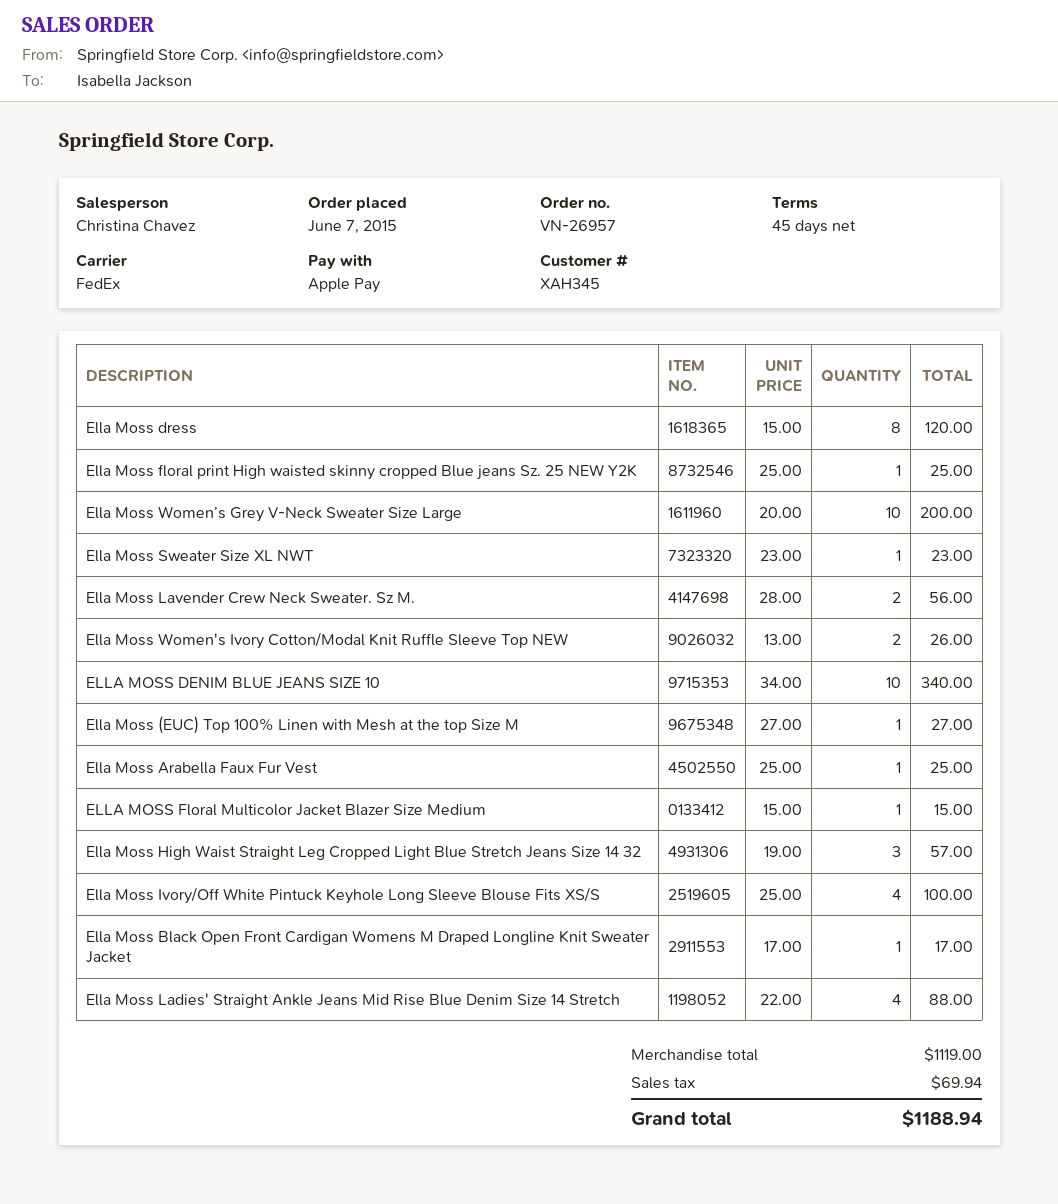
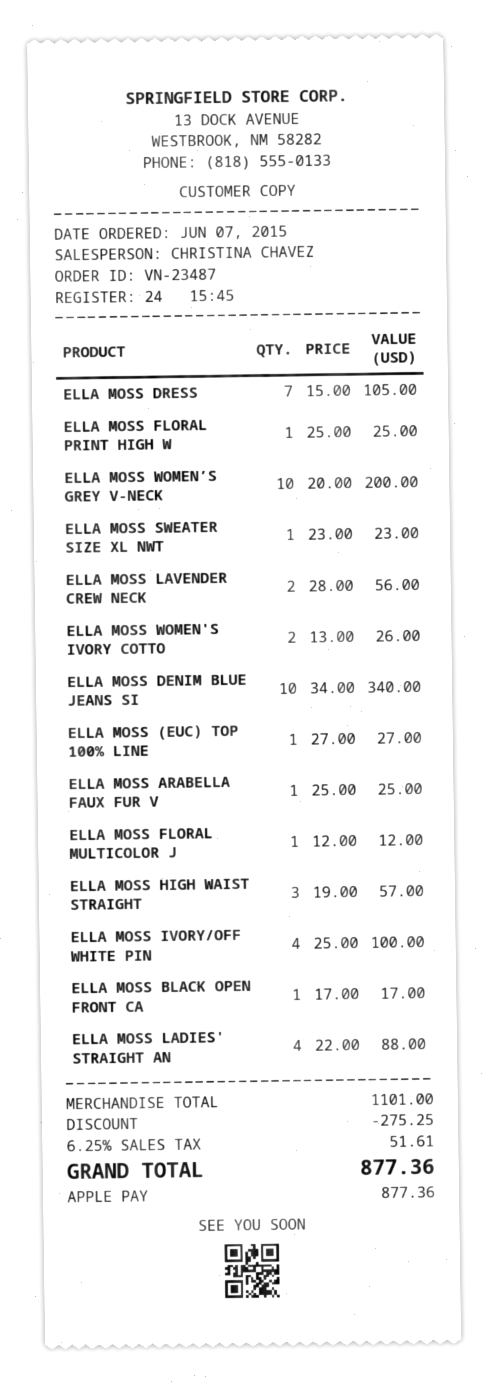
order number: VN-26957 -> VN-23487
Ella Moss dress: 8 x 15.00 = 120.00 -> 7 x 15.00 = 105.00
ELLA MOSS Floral Multicolor Jacket Blazer Size Medium: 1 x 15.00 = 15.00 -> 1 x 12.00 = 12.00
subtotal: 1119.00 -> 1101.00
discount: none -> 275.25
tax: 69.94 -> 51.61
total: 1188.94 -> 877.36

